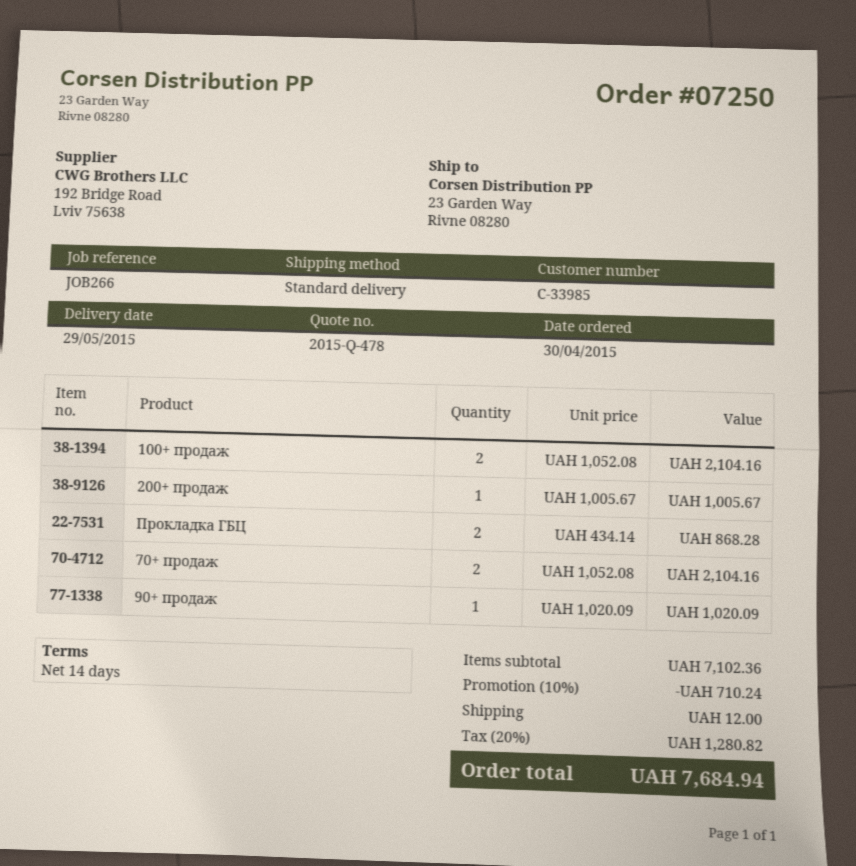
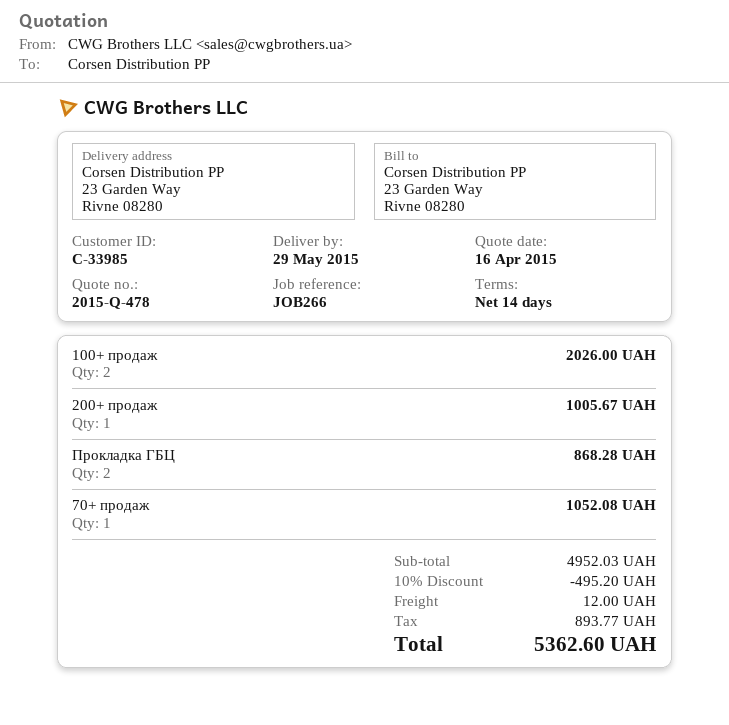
100+ продаж: 2 for 2104.16 -> 2 for 2026.00
70+ продаж: 2 for 2104.16 -> 1 for 1052.08
90+ продаж: 1 for 1020.09 -> none
subtotal: 7102.36 -> 4952.03
discount: 10% = 710.24 -> 10% = 495.20
tax: 1280.82 -> 893.77
total: 7684.94 -> 5362.60

